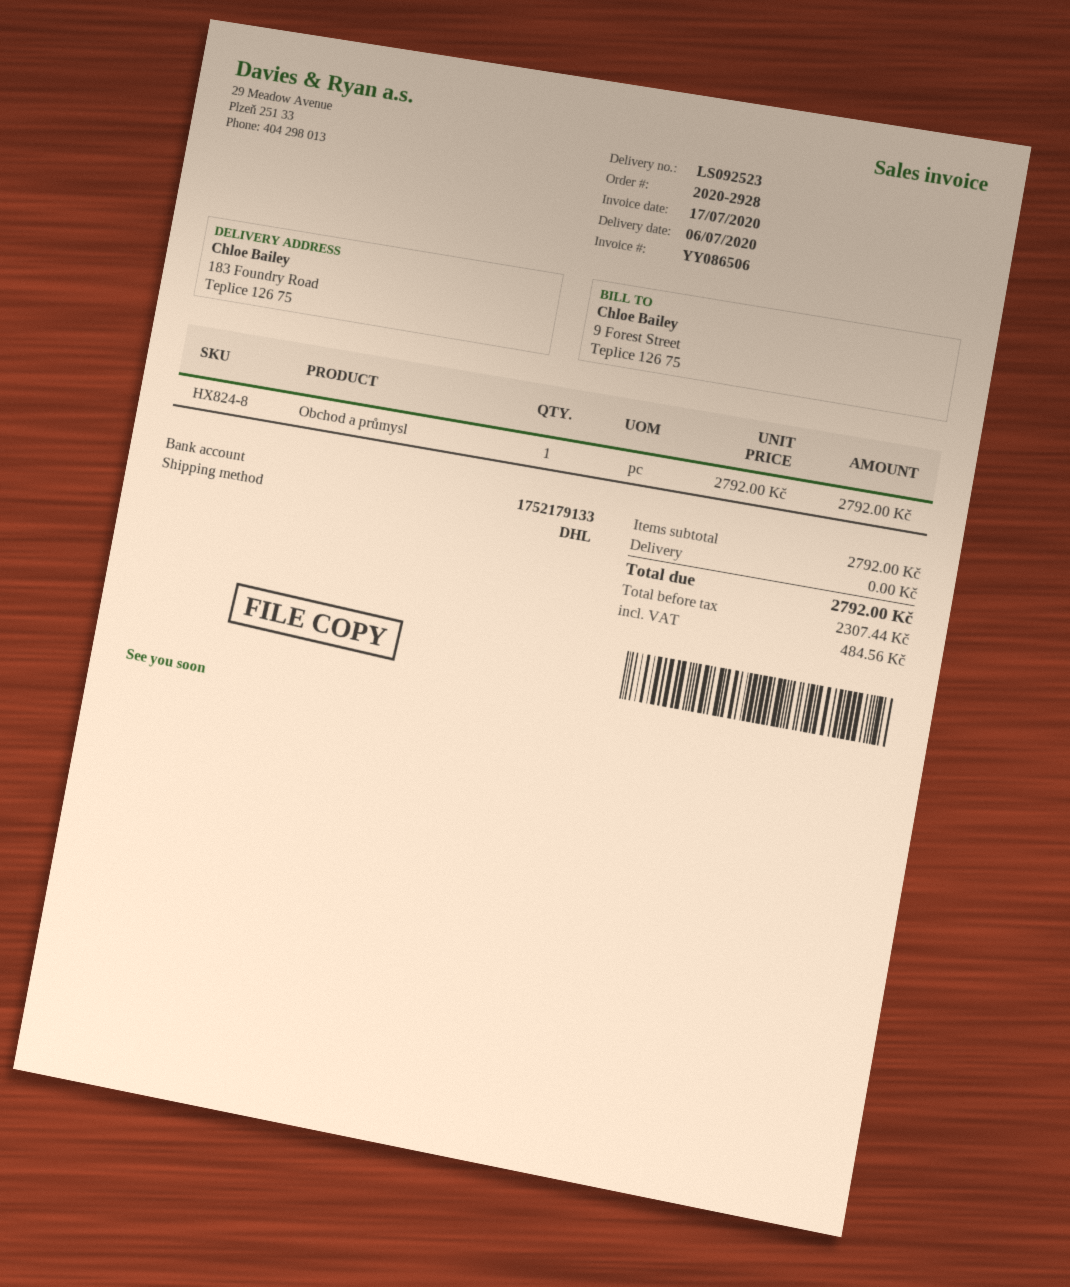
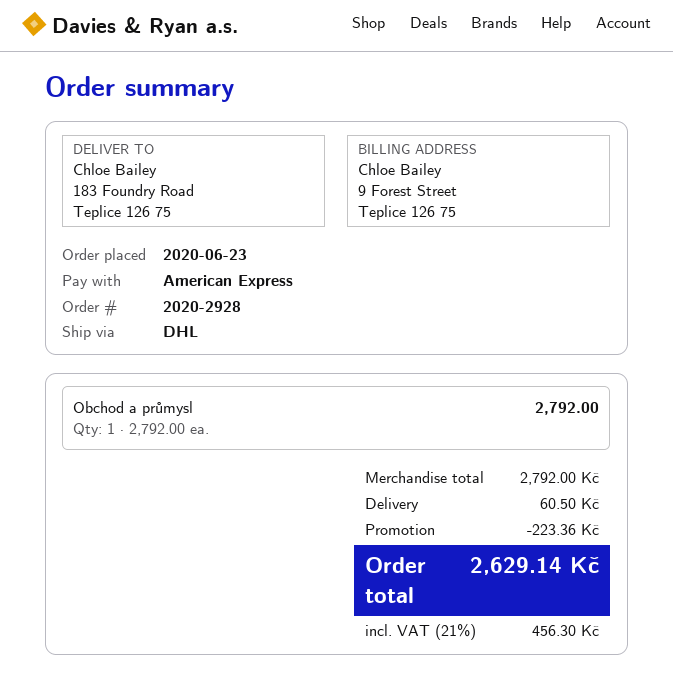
discount: none -> 223.36
shipping: 0.00 -> 60.50
tax: 484.56 -> 456.30
total: 2792.00 -> 2629.14

